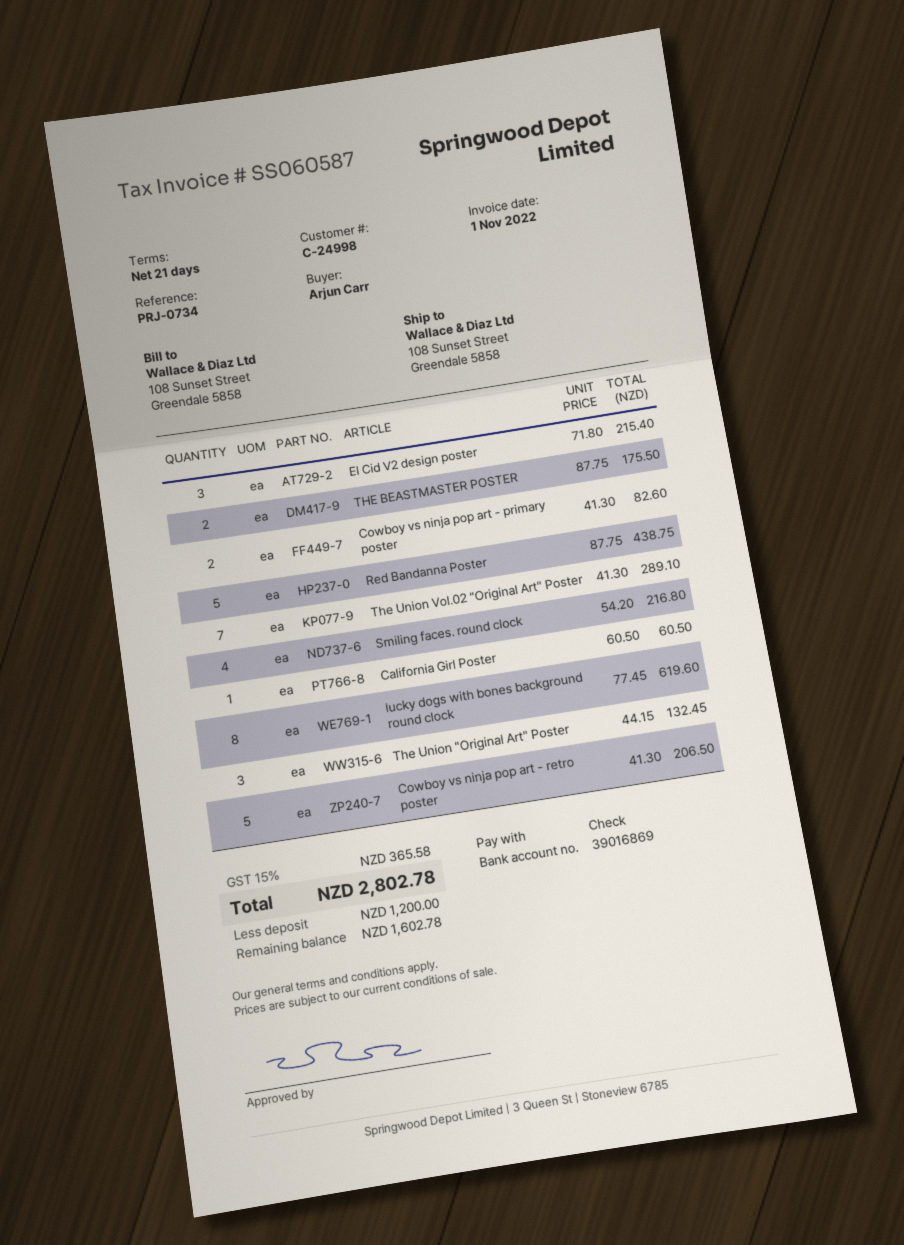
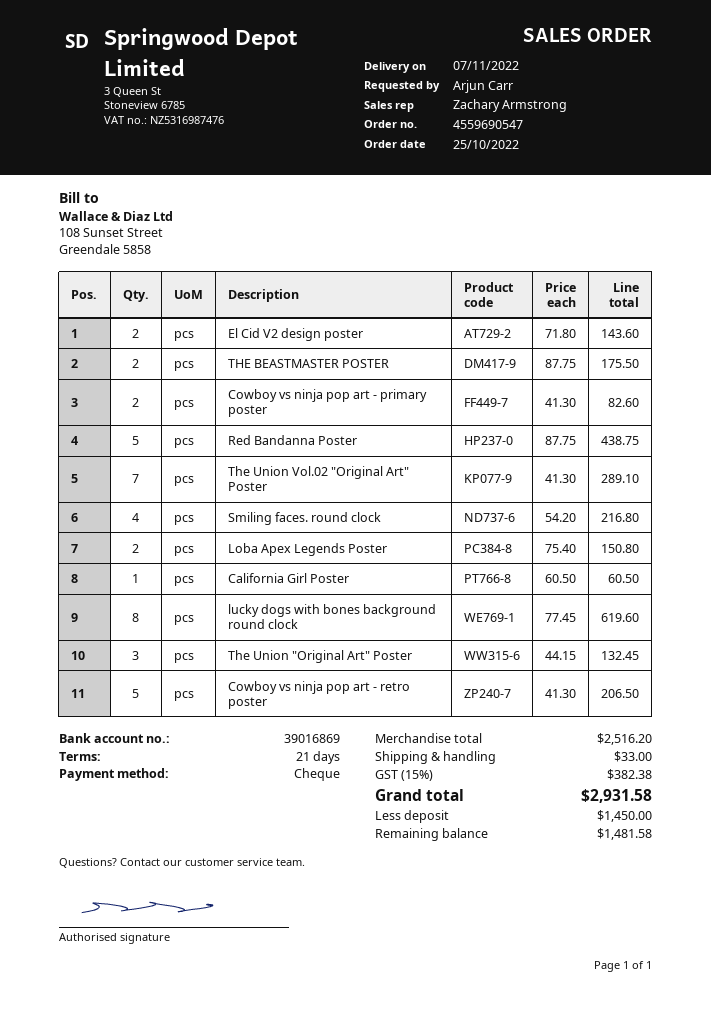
El Cid V2 design poster: 3 x 71.80 = 215.40 -> 2 x 71.80 = 143.60
Loba Apex Legends Poster: none -> 2 x 75.40 = 150.80
shipping: none -> 33.00
tax: 15% = 365.58 -> 15% = 382.38
total: 2802.78 -> 2931.58
deposit: 1200.00 -> 1450.00
balance: 1602.78 -> 1481.58

